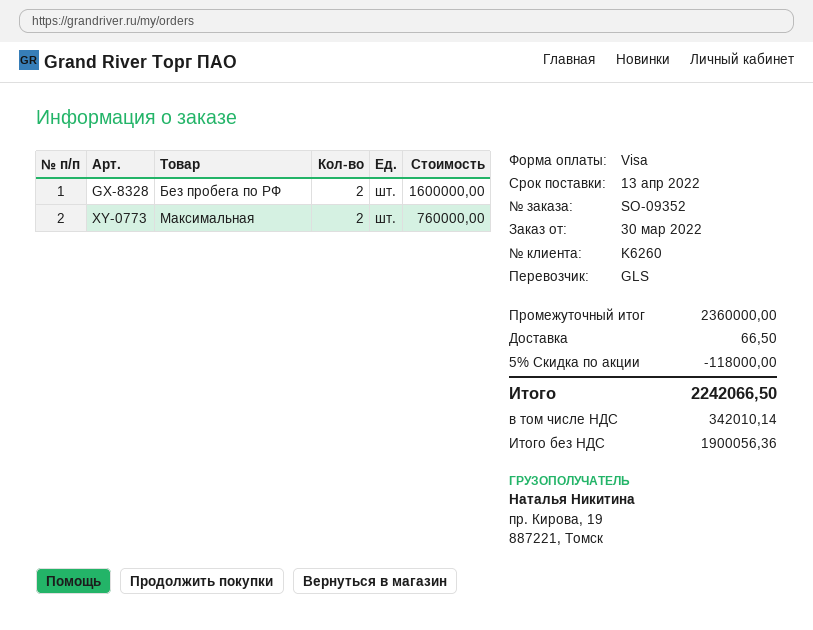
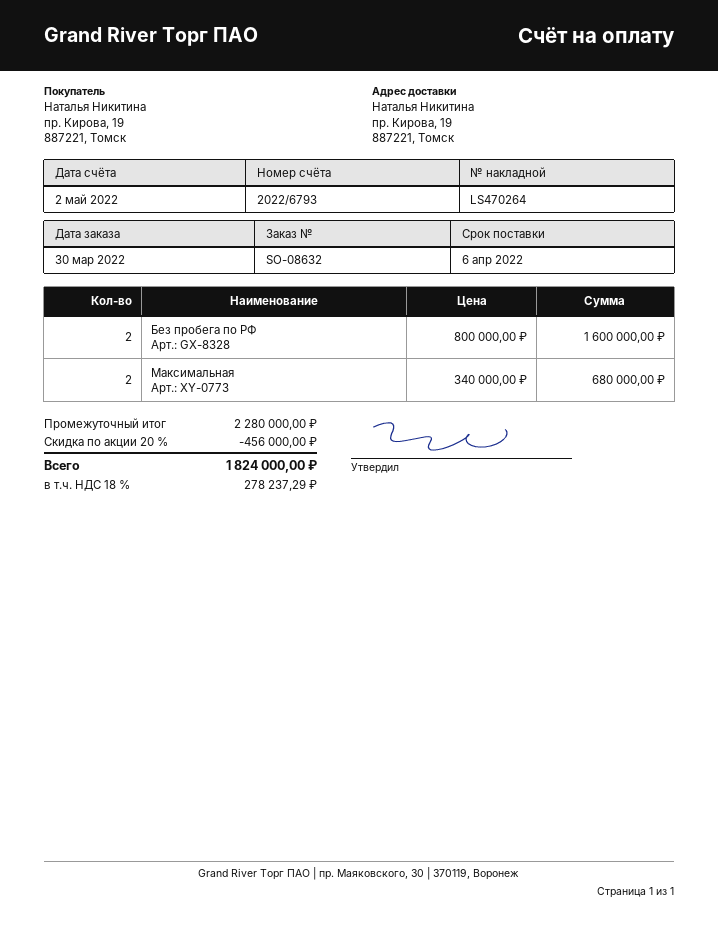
order number: SO-09352 -> SO-08632
delivery date: 2022-04-13 -> 2022-04-06
Максимальная: 2 for 760000.00 -> 2 for 680000.00
subtotal: 2360000.00 -> 2280000.00
discount: 5% = 118000.00 -> 20% = 456000.00
shipping: 66.50 -> none
tax: 342010.14 -> 278237.29
total: 2242066.50 -> 1824000.00

